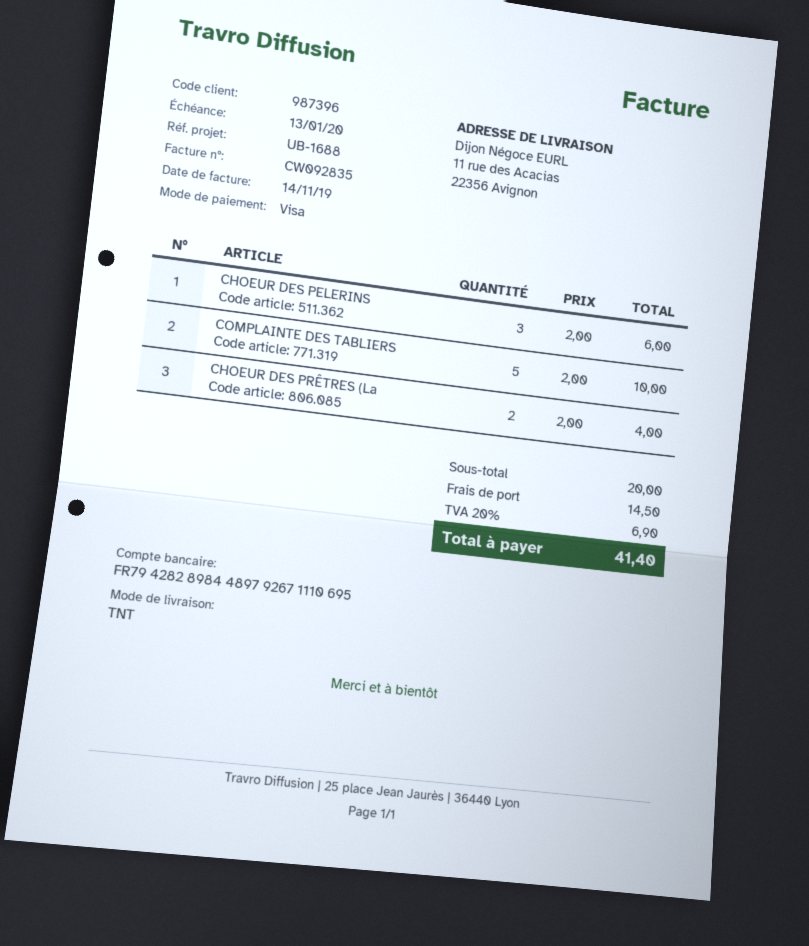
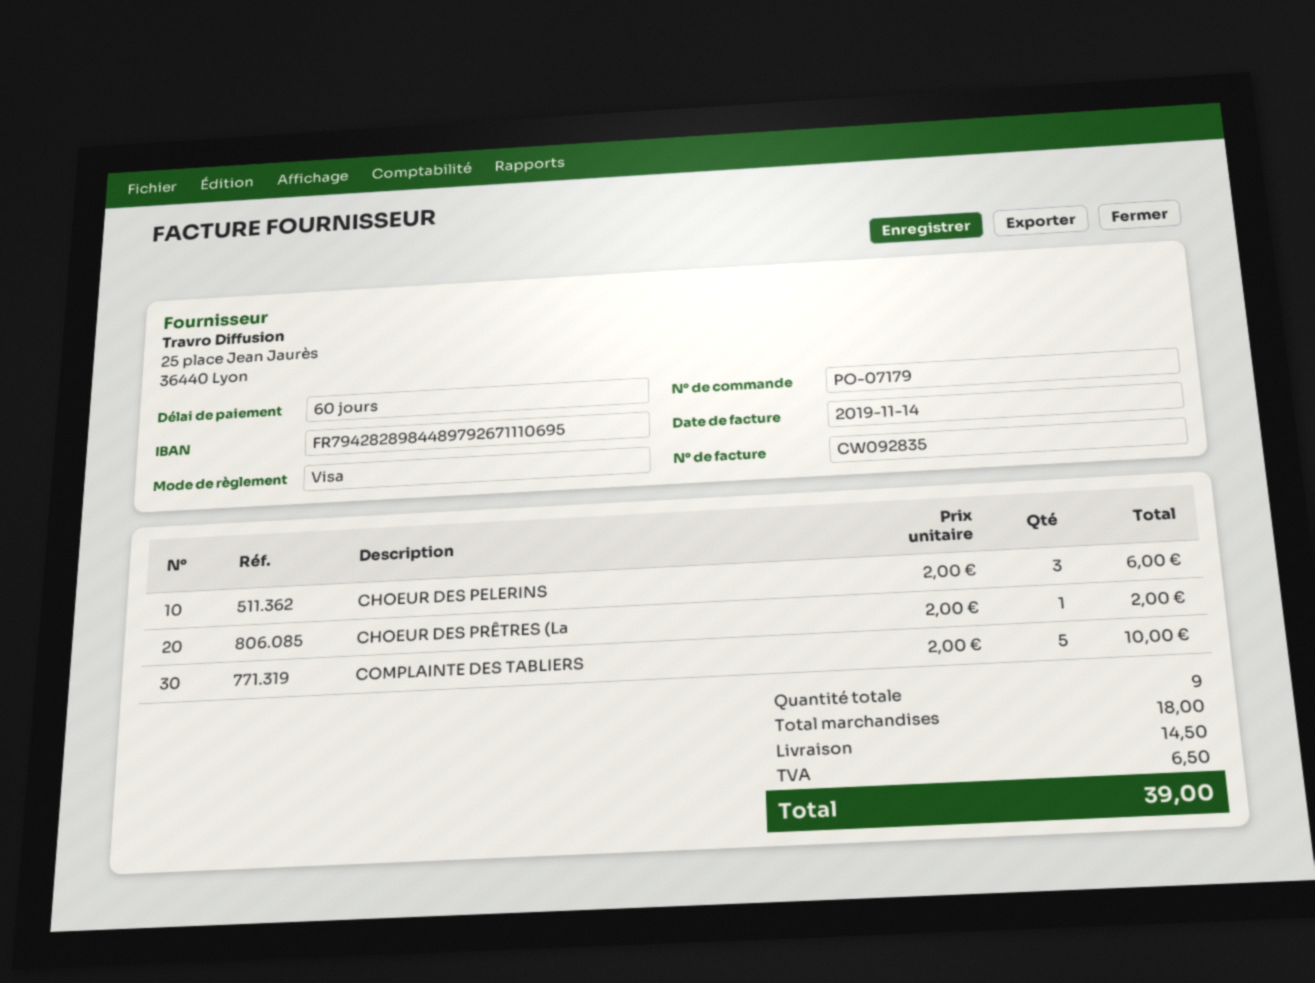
CHOEUR DES PRÊTRES (La: 2 x 2.00 = 4.00 -> 1 x 2.00 = 2.00
subtotal: 20.00 -> 18.00
tax: 6.90 -> 6.50
total: 41.40 -> 39.00

